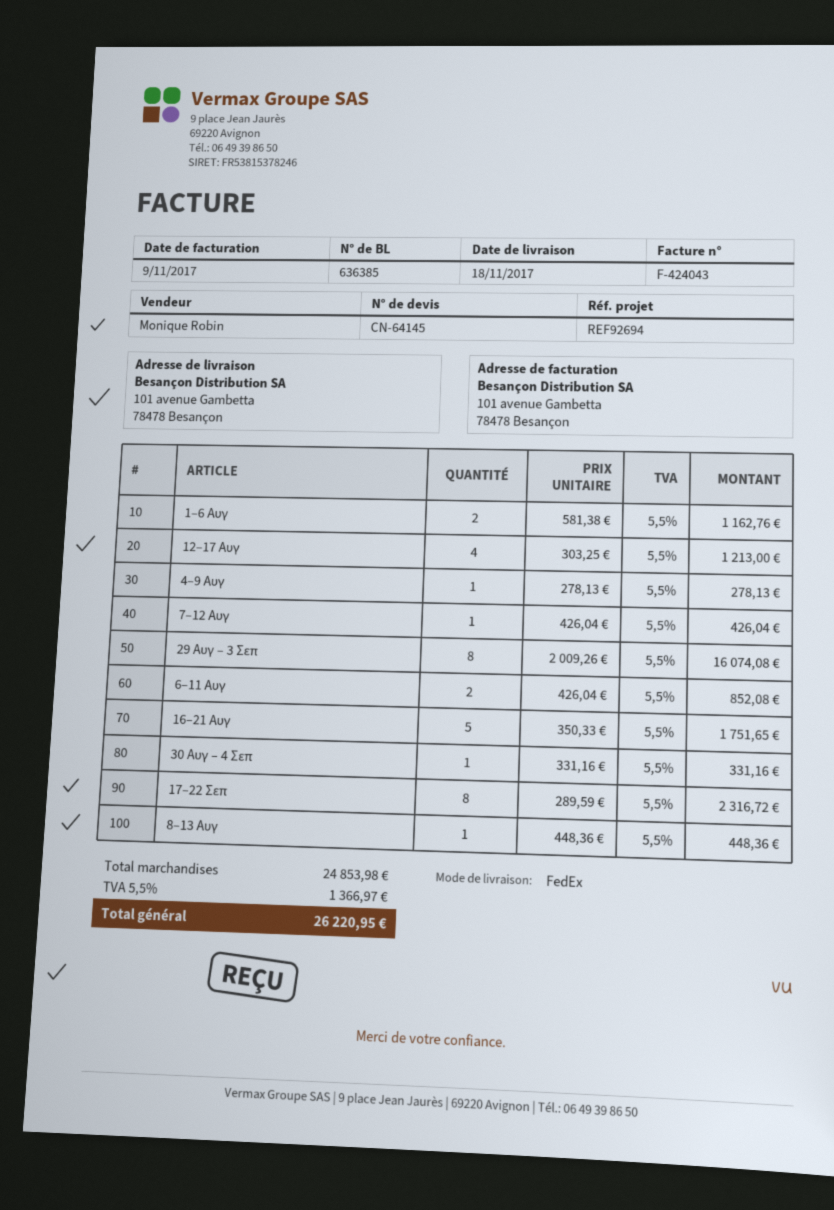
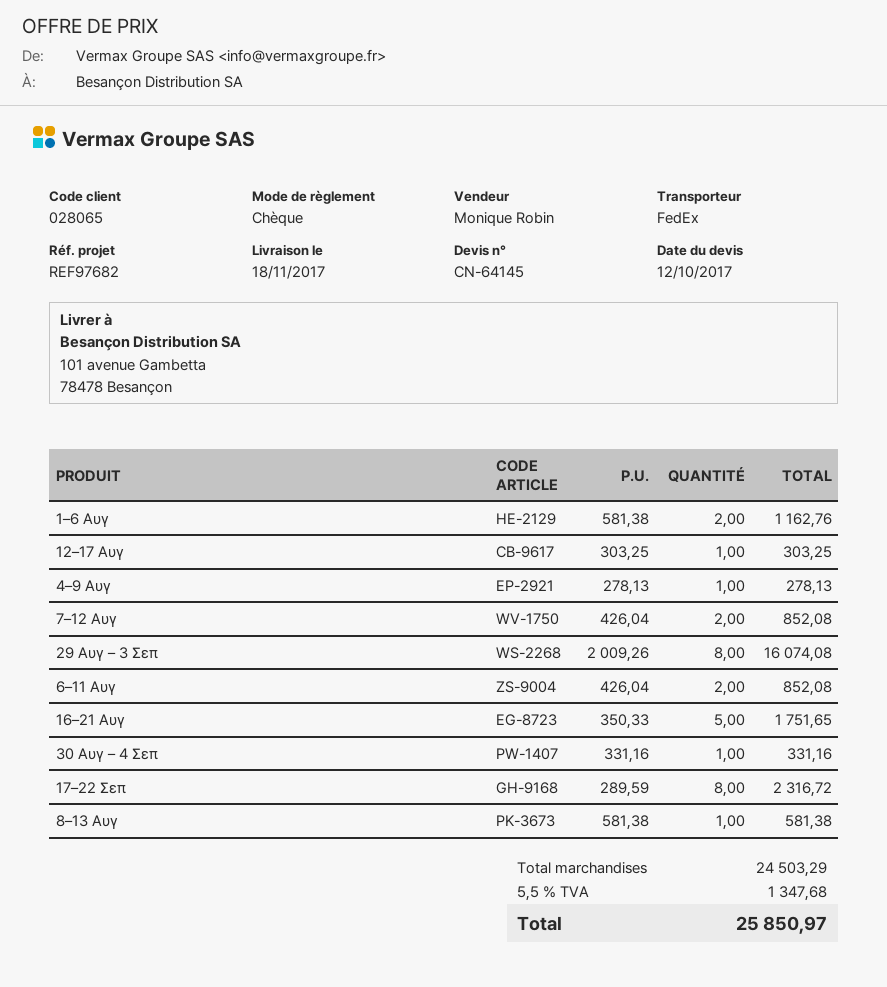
reference: REF92694 -> REF97682
12–17 Αυγ: 4 x 303.25 = 1213.00 -> 1 x 303.25 = 303.25
7–12 Αυγ: 1 x 426.04 = 426.04 -> 2 x 426.04 = 852.08
8–13 Αυγ: 1 x 448.36 = 448.36 -> 1 x 581.38 = 581.38
subtotal: 24853.98 -> 24503.29
tax: 5.5% = 1366.97 -> 5.5% = 1347.68
total: 26220.95 -> 25850.97

